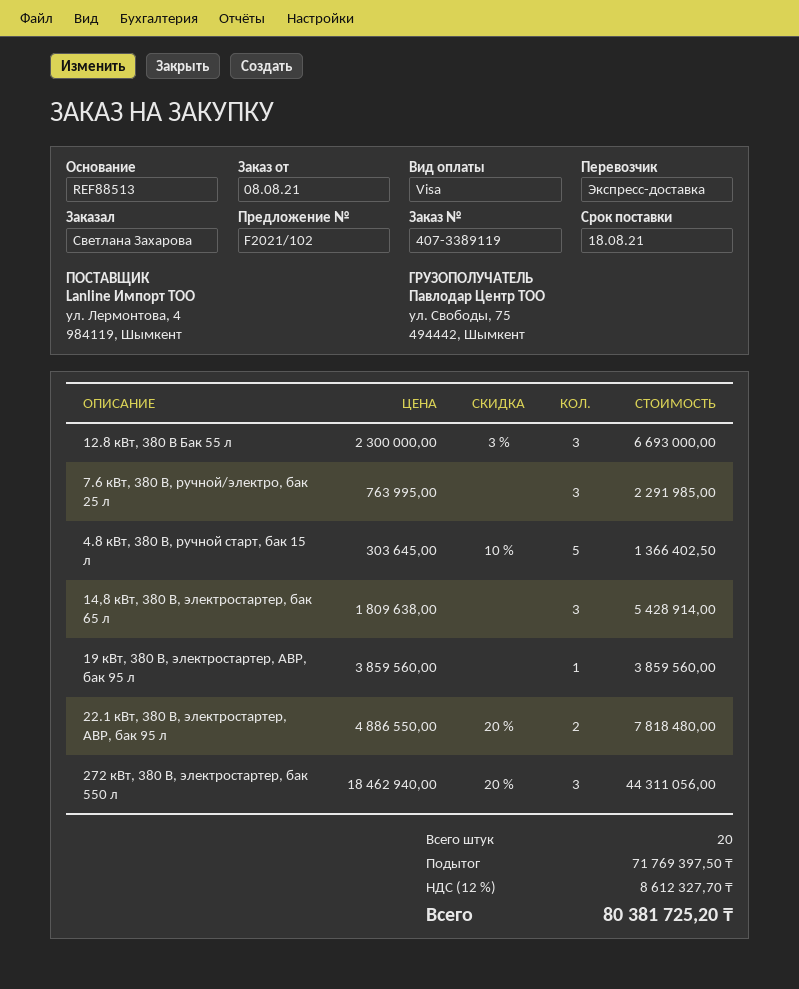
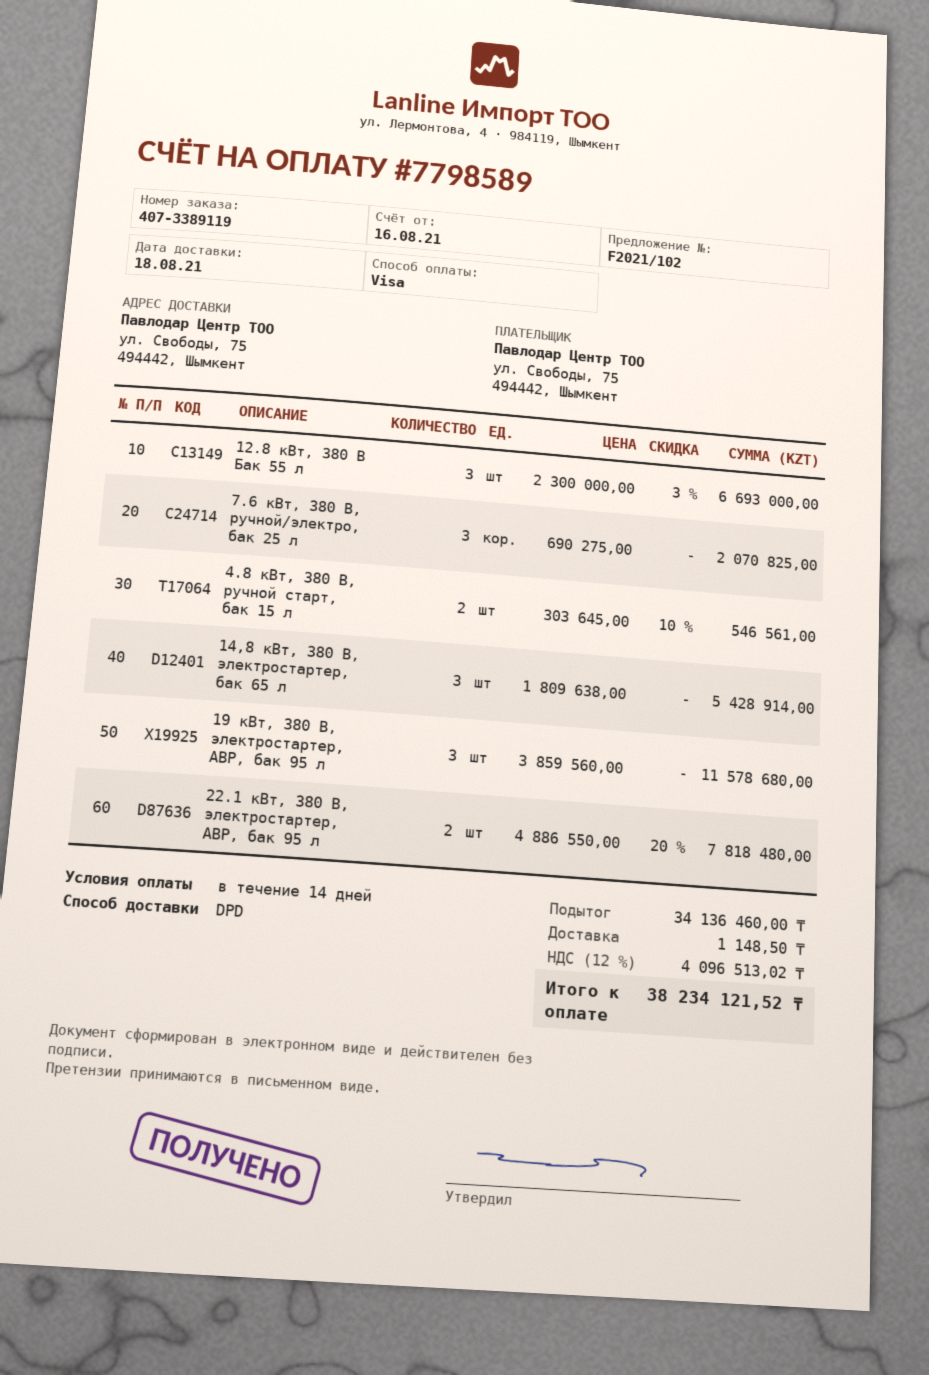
shipping method: express -> DPD
7.6 кВт, 380 В, ручной/электро, бак 25 л: 3 x 763995.00 = 2291985.00 -> 3 x 690275.00 = 2070825.00
4.8 кВт, 380 В, ручной старт, бак 15 л: 5 x 303645.00 - 10% = 1366402.50 -> 2 x 303645.00 - 10% = 546561.00
19 кВт, 380 В, электростартер, АВР, бак 95 л: 1 x 3859560.00 = 3859560.00 -> 3 x 3859560.00 = 11578680.00
272 кВт, 380 В, электростартер, бак 550 л: 3 x 18462940.00 - 20% = 44311056.00 -> none
subtotal: 71769397.50 -> 34136460.00
shipping: none -> 1148.50
tax: 12% = 8612327.70 -> 12% = 4096513.02
total: 80381725.20 -> 38234121.52

